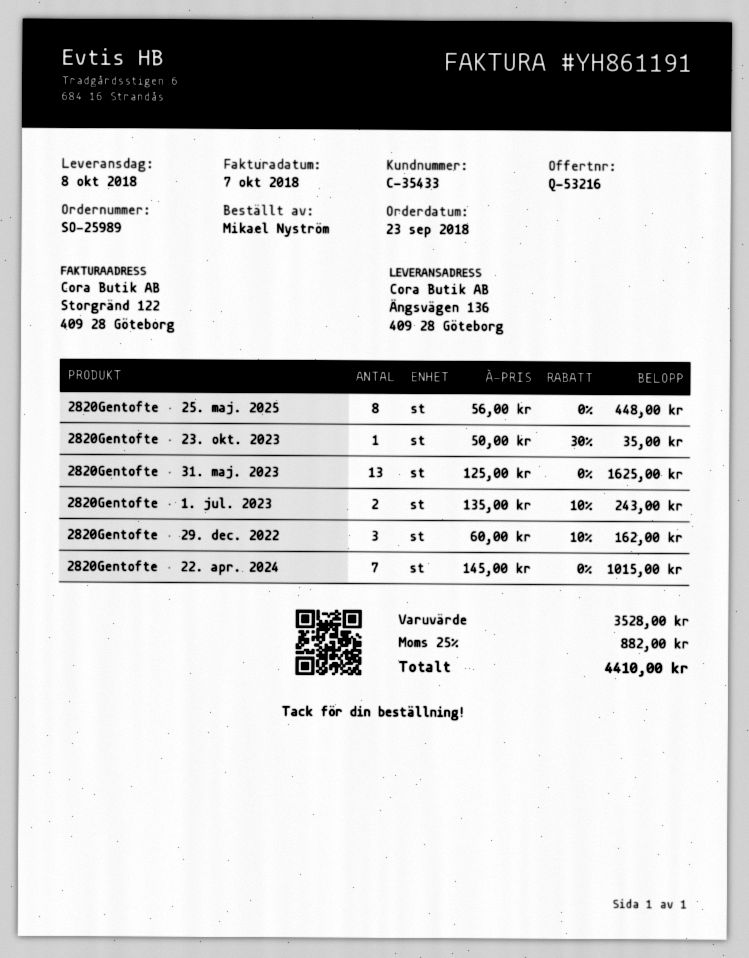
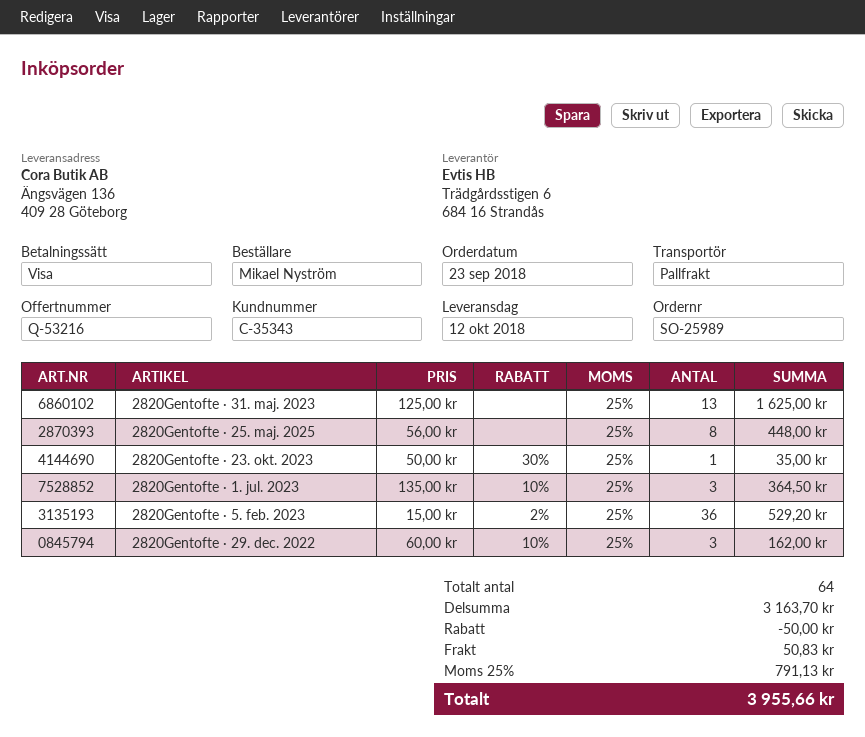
delivery date: 2018-10-08 -> 2018-10-12
customer number: C-35433 -> C-35343
2820Gentofte · 1. jul. 2023: 2 x 135.00 - 10% = 243.00 -> 3 x 135.00 - 10% = 364.50
2820Gentofte · 22. apr. 2024: 7 x 145.00 = 1015.00 -> none
2820Gentofte · 5. feb. 2023: none -> 36 x 15.00 - 2% = 529.20
subtotal: 3528.00 -> 3163.70
discount: none -> 50.00
shipping: none -> 50.83
tax: 25% = 882.00 -> 25% = 791.13
total: 4410.00 -> 3955.66

